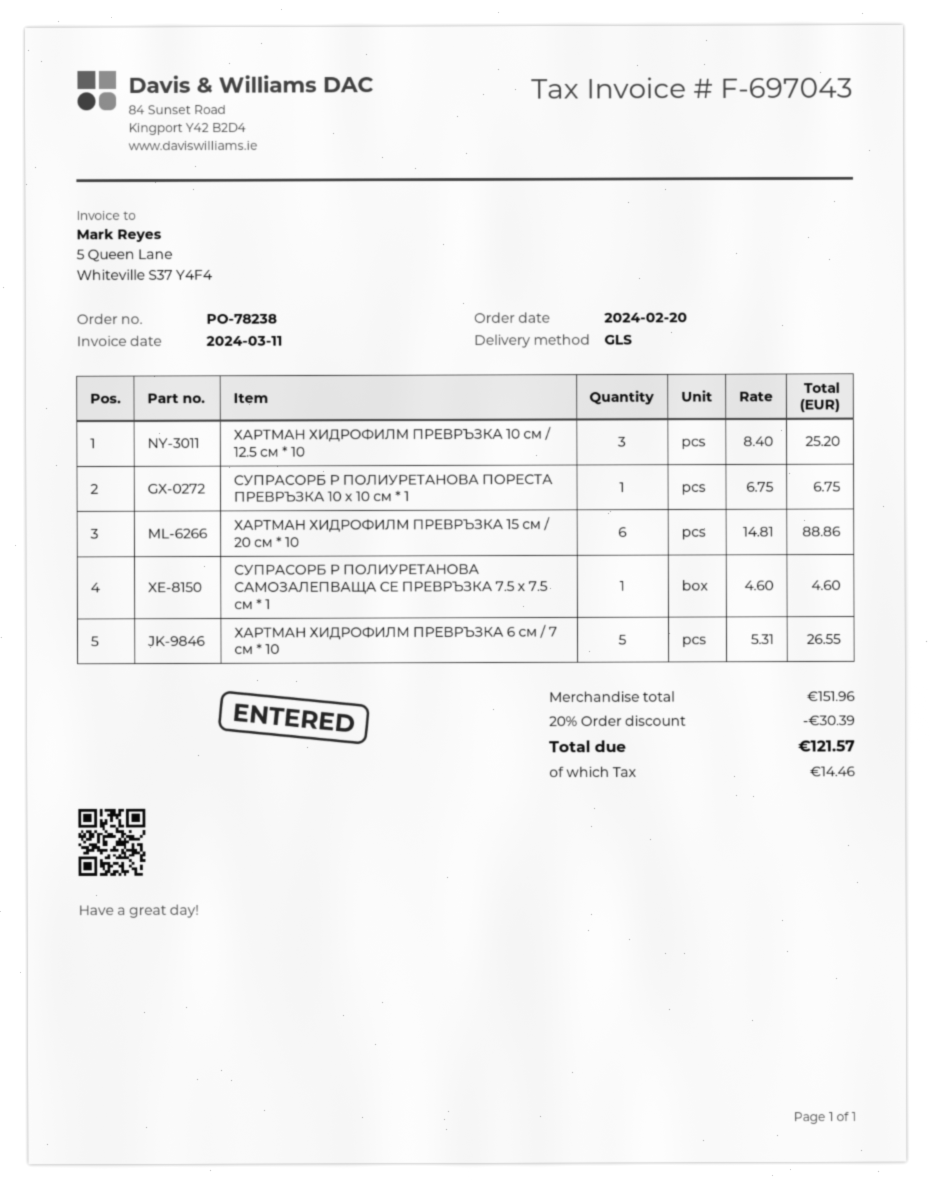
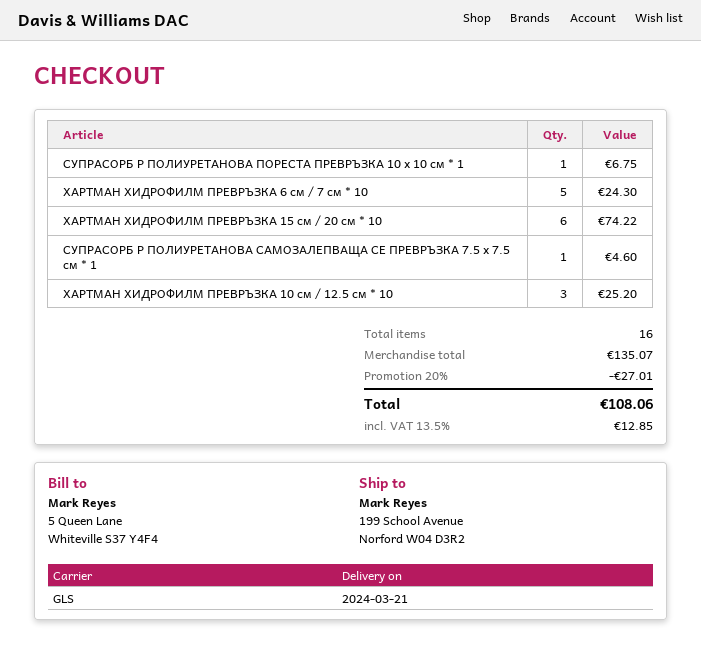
ХАРТМАН ХИДРОФИЛМ ПРЕВРЪЗКА 15 см / 20 см * 10: 6 for 88.86 -> 6 for 74.22
ХАРТМАН ХИДРОФИЛМ ПРЕВРЪЗКА 6 см / 7 см * 10: 5 for 26.55 -> 5 for 24.30
subtotal: 151.96 -> 135.07
discount: 20% = 30.39 -> 20% = 27.01
tax: 14.46 -> 12.85
total: 121.57 -> 108.06

